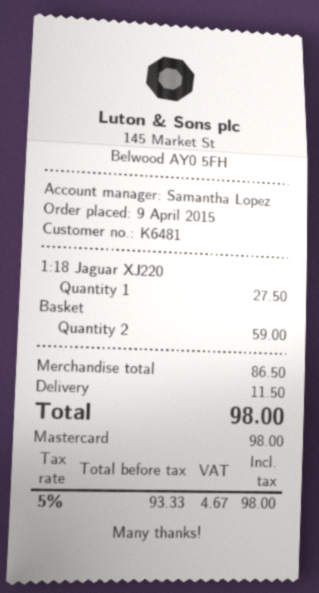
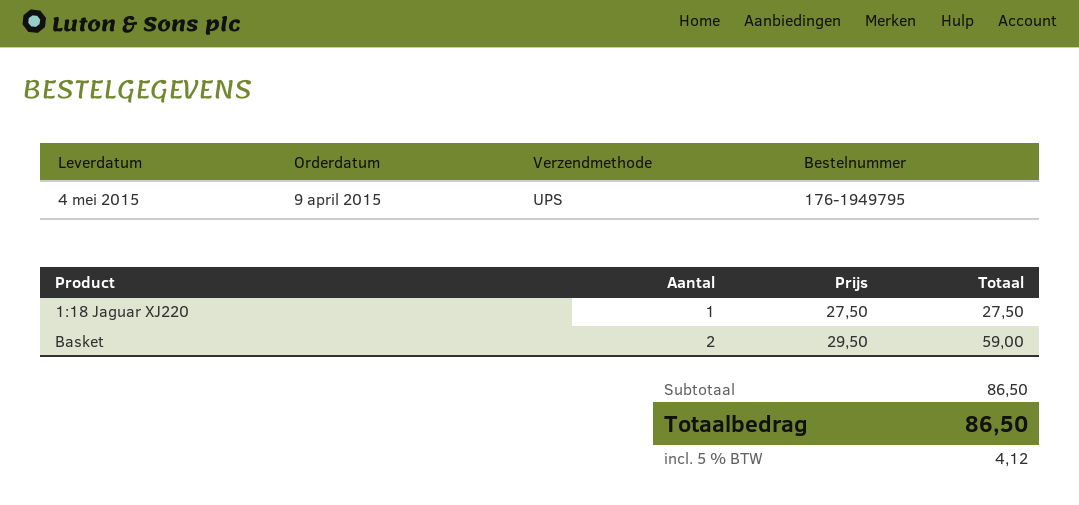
shipping: 11.50 -> none
tax: 5% = 4.67 -> 5% = 4.12
total: 98.00 -> 86.50

